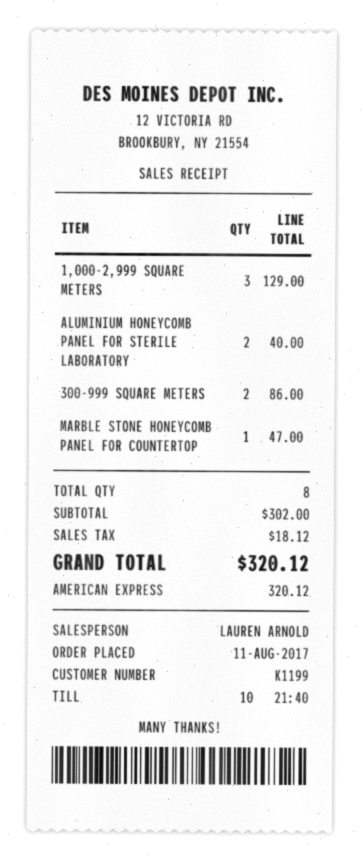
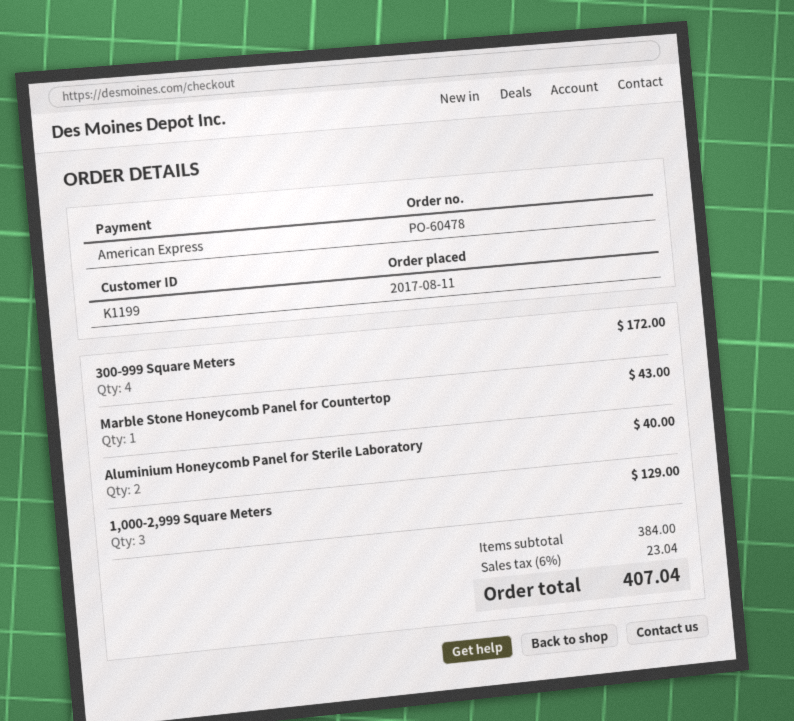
300-999 SQUARE METERS: 2 for 86.00 -> 4 for 172.00
MARBLE STONE HONEYCOMB PANEL FOR COUNTERTOP: 1 for 47.00 -> 1 for 43.00
subtotal: 302.00 -> 384.00
tax: 18.12 -> 23.04
total: 320.12 -> 407.04

